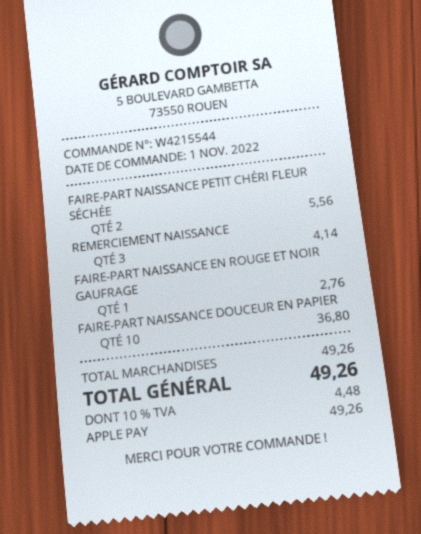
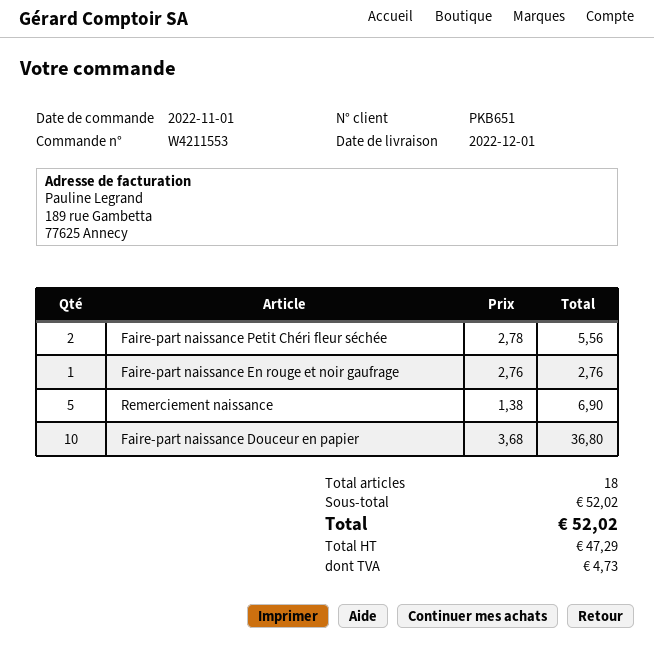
order number: W4215544 -> W4211553
REMERCIEMENT NAISSANCE: 3 for 4.14 -> 5 for 6.90
subtotal: 49.26 -> 52.02
tax: 4.48 -> 4.73
total: 49.26 -> 52.02

